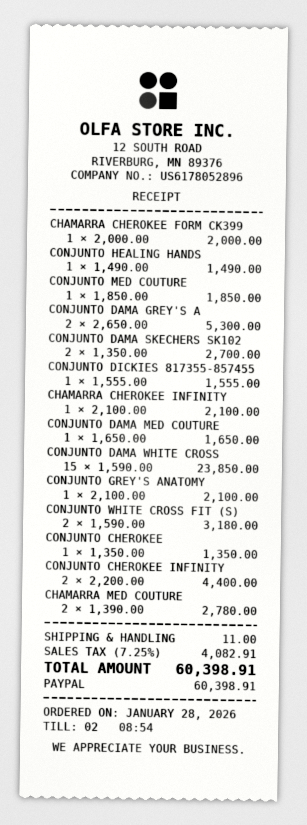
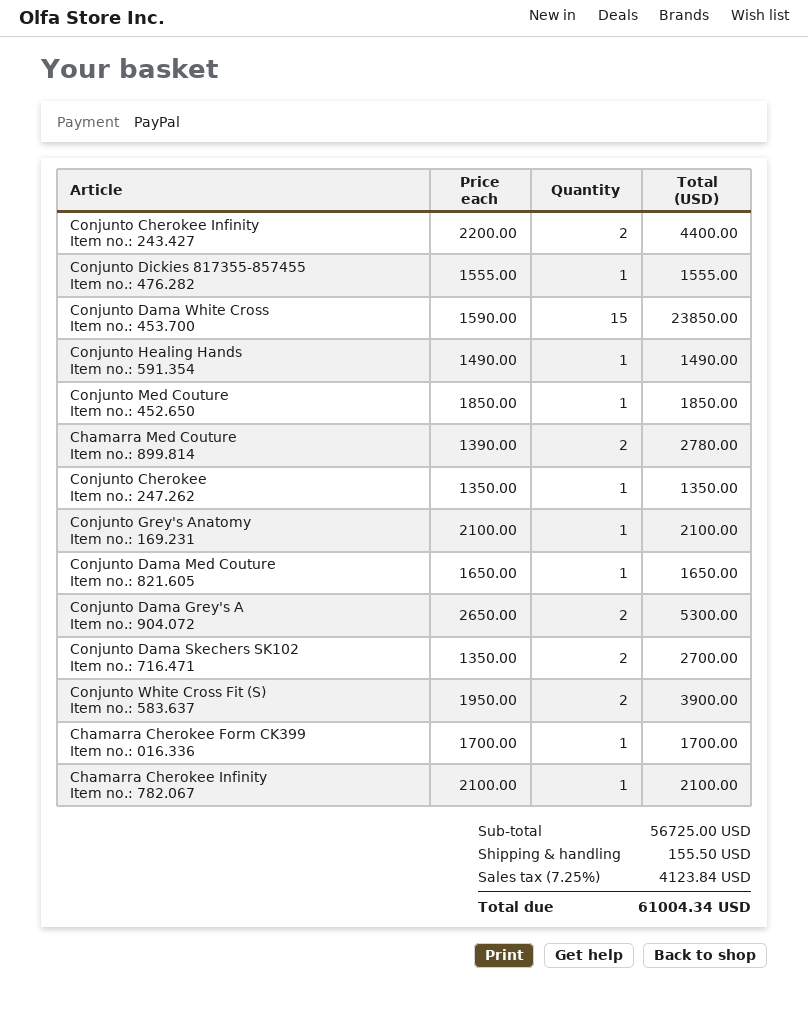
CHAMARRA CHEROKEE FORM CK399: 1 x 2000.00 = 2000.00 -> 1 x 1700.00 = 1700.00
CONJUNTO WHITE CROSS FIT (S): 2 x 1590.00 = 3180.00 -> 2 x 1950.00 = 3900.00
shipping: 11.00 -> 155.50
tax: 7.25% = 4082.91 -> 7.25% = 4123.84
total: 60398.91 -> 61004.34

